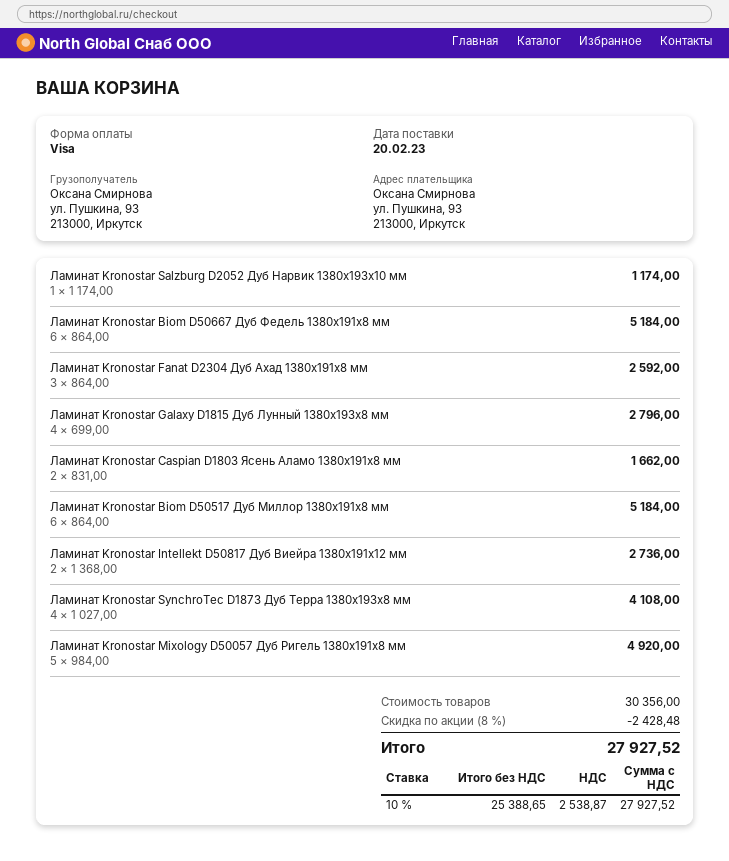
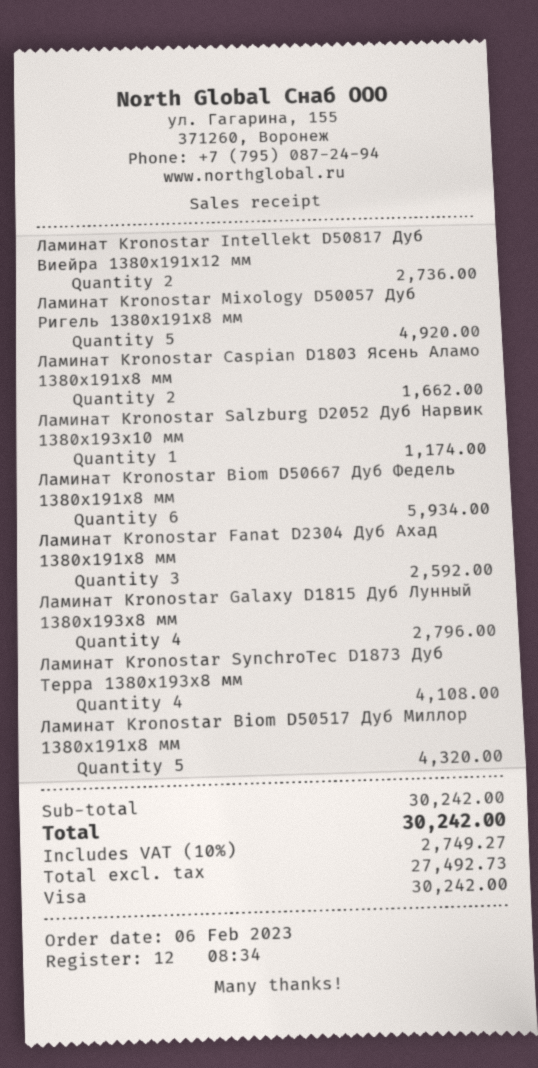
Ламинат Kronostar Biom D50667 Дуб Федель 1380х191х8 мм: 6 for 5184.00 -> 6 for 5934.00
Ламинат Kronostar Biom D50517 Дуб Миллор 1380х191х8 мм: 6 for 5184.00 -> 5 for 4320.00
subtotal: 30356.00 -> 30242.00
discount: 8% = 2428.48 -> none
net: 25388.65 -> 27492.73
tax: 10% = 2538.87 -> 10% = 2749.27
total: 27927.52 -> 30242.00

